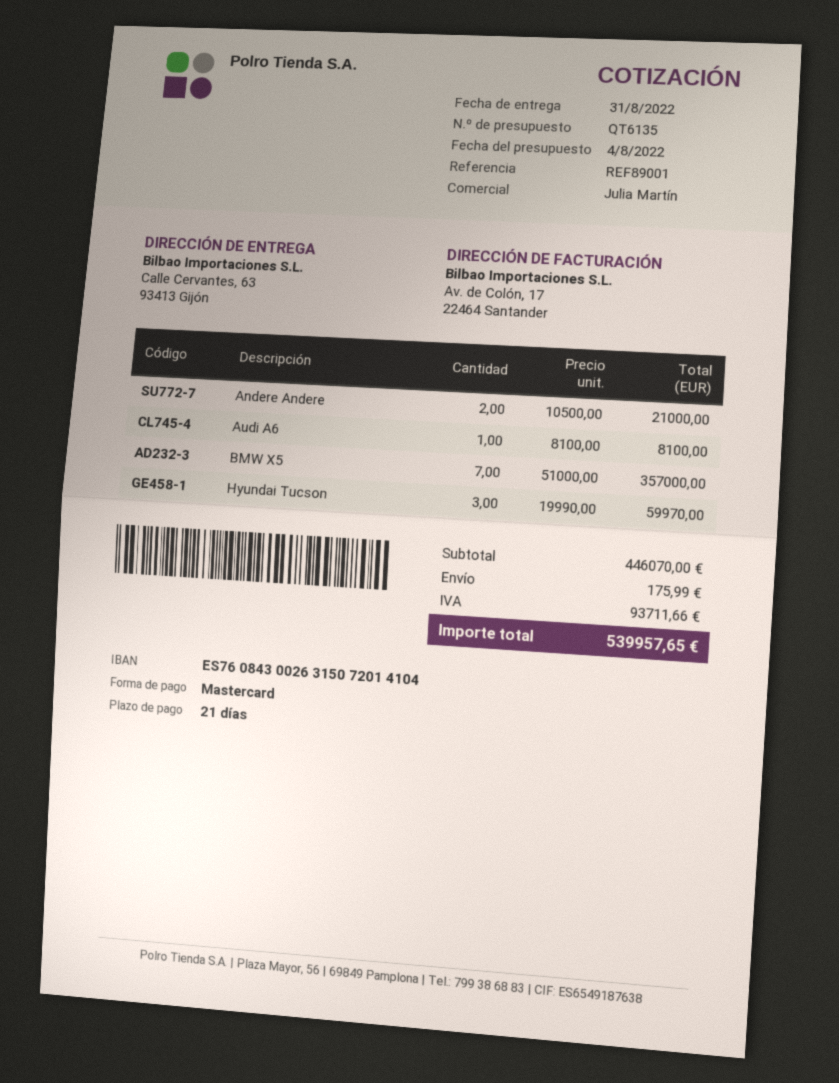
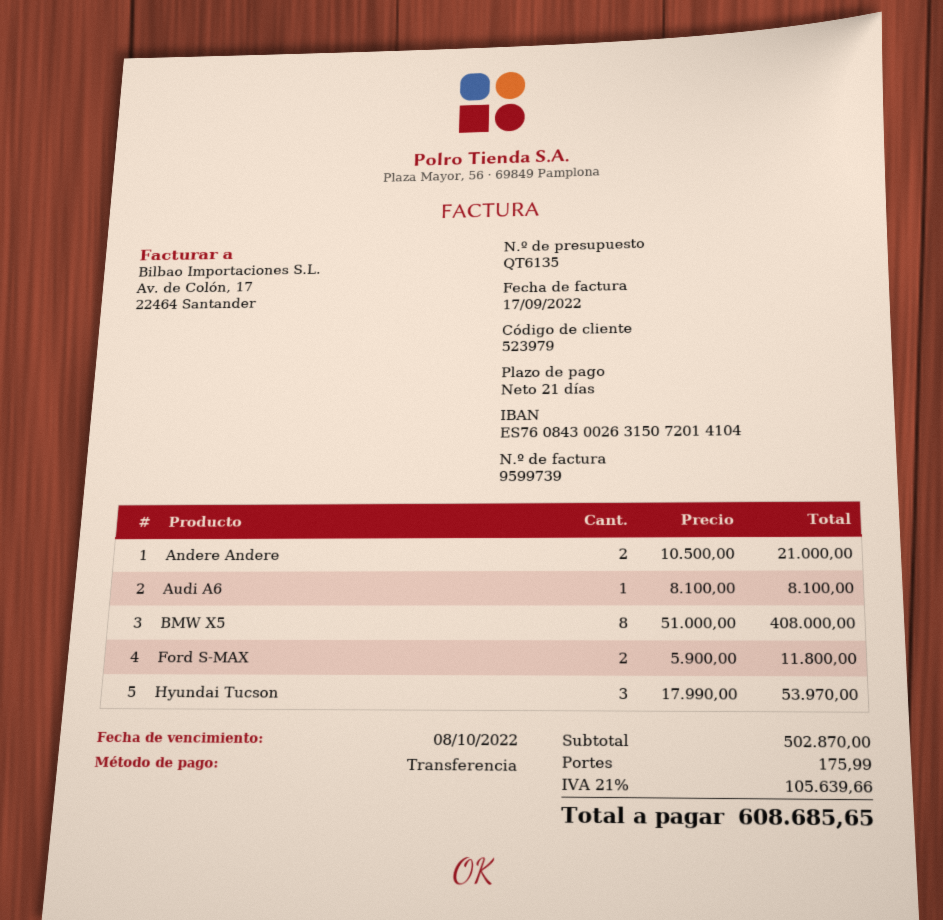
payment method: Mastercard -> bank transfer
BMW X5: 7 x 51000.00 = 357000.00 -> 8 x 51000.00 = 408000.00
Hyundai Tucson: 3 x 19990.00 = 59970.00 -> 3 x 17990.00 = 53970.00
Ford S-MAX: none -> 2 x 5900.00 = 11800.00
subtotal: 446070.00 -> 502870.00
tax: 93711.66 -> 105639.66
total: 539957.65 -> 608685.65

